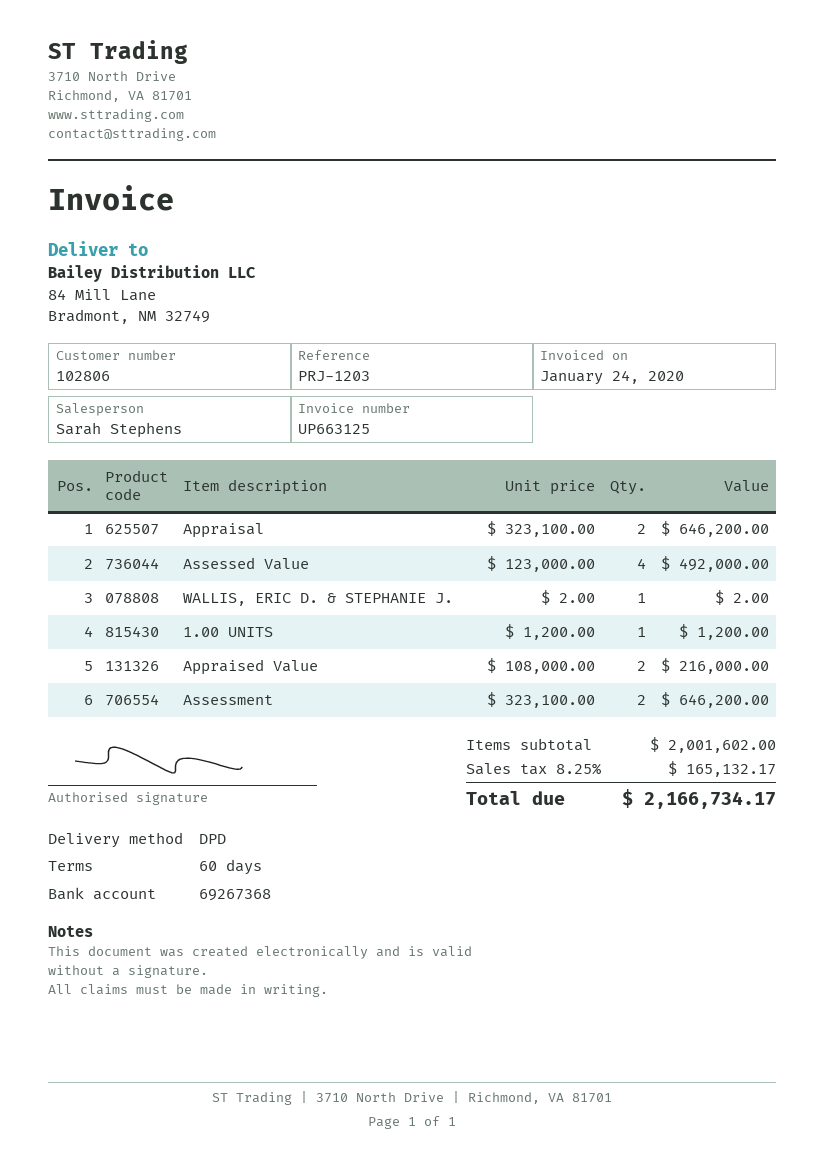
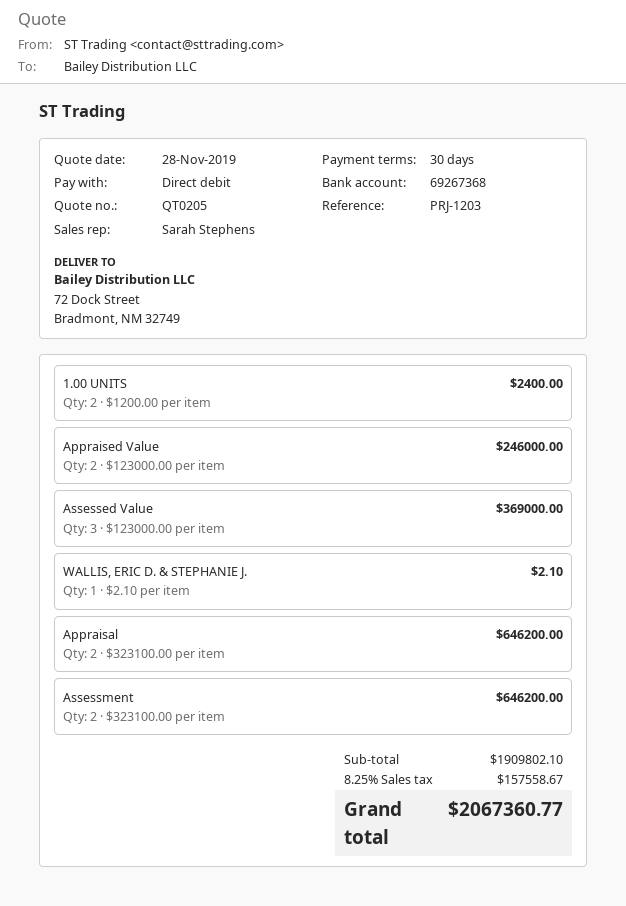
payment terms: 60 days -> 30 days
ship to: 84 Mill Lane, Bradmont, NM 32749 -> 72 Dock Street, Bradmont, NM 32749
Assessed Value: 4 x 123000.00 = 492000.00 -> 3 x 123000.00 = 369000.00
WALLIS, ERIC D. & STEPHANIE J.: 1 x 2.00 = 2.00 -> 1 x 2.10 = 2.10
1.00 UNITS: 1 x 1200.00 = 1200.00 -> 2 x 1200.00 = 2400.00
Appraised Value: 2 x 108000.00 = 216000.00 -> 2 x 123000.00 = 246000.00
subtotal: 2001602.00 -> 1909802.10
tax: 8.25% = 165132.17 -> 8.25% = 157558.67
total: 2166734.17 -> 2067360.77

